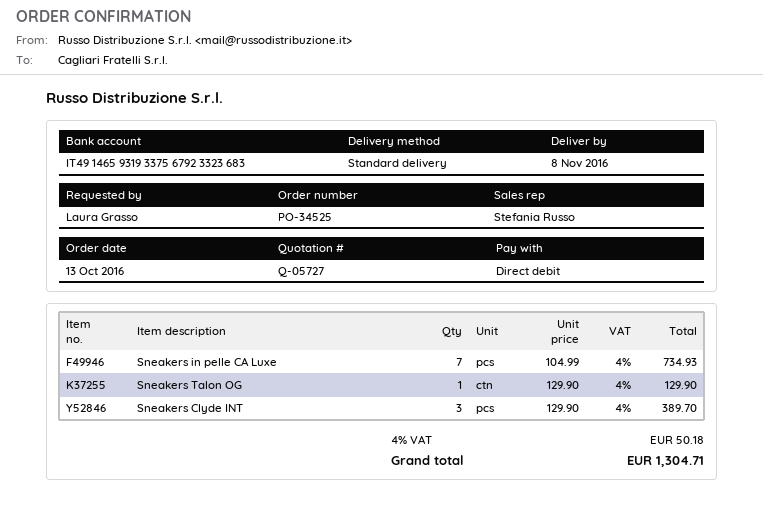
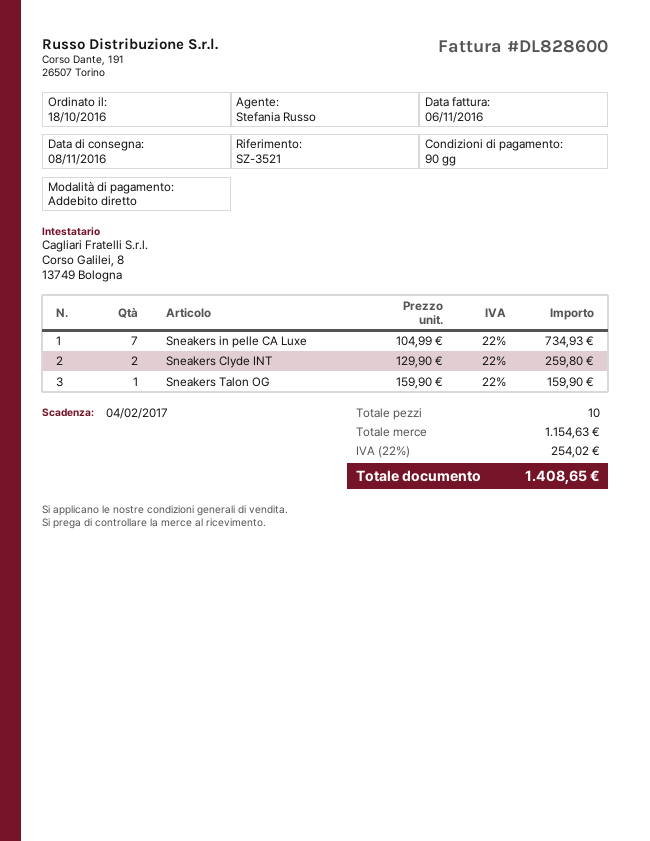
order date: 2016-10-13 -> 2016-10-18
Sneakers Talon OG: 1 x 129.90 = 129.90 -> 1 x 159.90 = 159.90
Sneakers Clyde INT: 3 x 129.90 = 389.70 -> 2 x 129.90 = 259.80
tax: 4% = 50.18 -> 22% = 254.02
total: 1304.71 -> 1408.65

